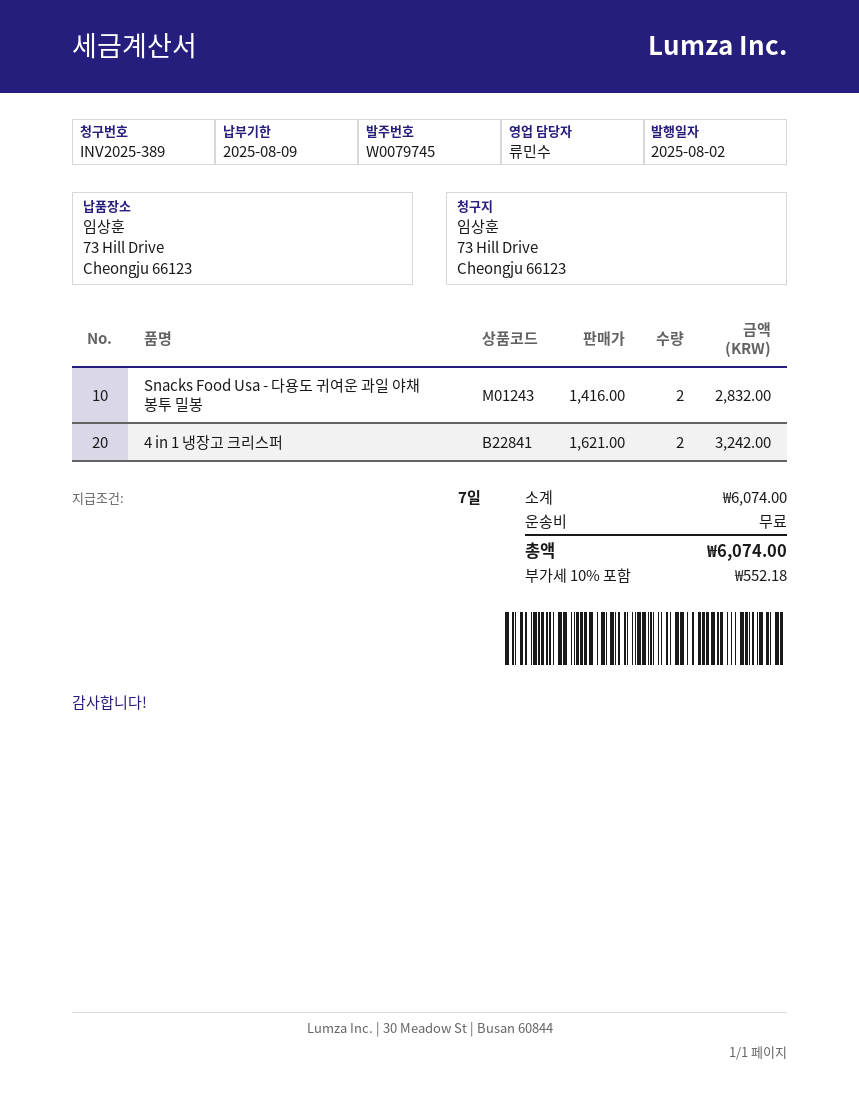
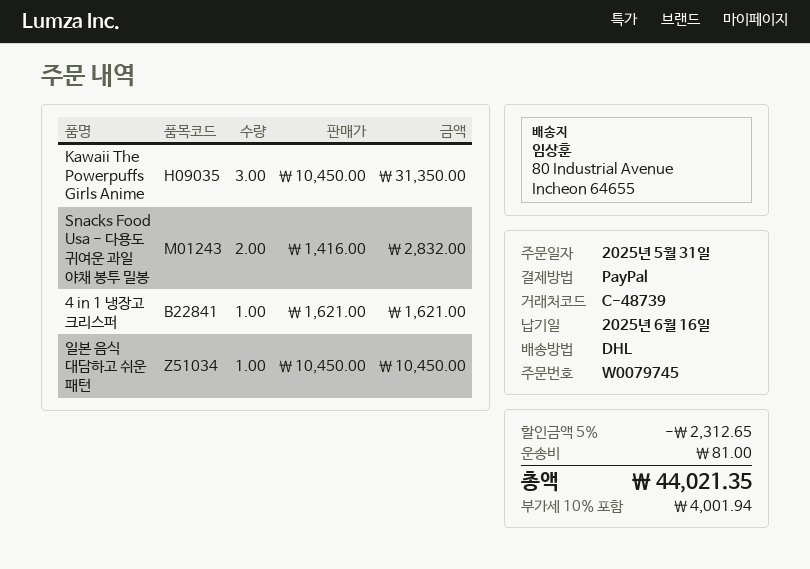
ship to: 73 Hill Drive, Cheongju 66123 -> 80 Industrial Avenue, Incheon 64655
4 in 1 냉장고 크리스퍼: 2 x 1621.00 = 3242.00 -> 1 x 1621.00 = 1621.00
Kawaii The Powerpuffs Girls Anime: none -> 3 x 10450.00 = 31350.00
일본 음식 대담하고 쉬운 패턴: none -> 1 x 10450.00 = 10450.00
discount: none -> 5% = 2312.65
shipping: 0.00 -> 81.00
tax: 10% = 552.18 -> 10% = 4001.94
total: 6074.00 -> 44021.35

